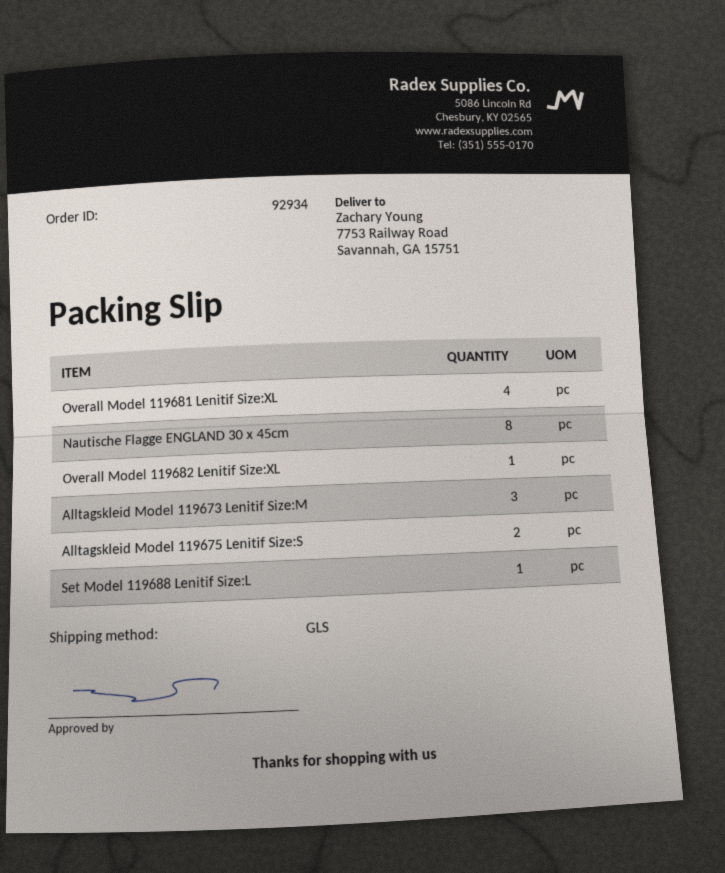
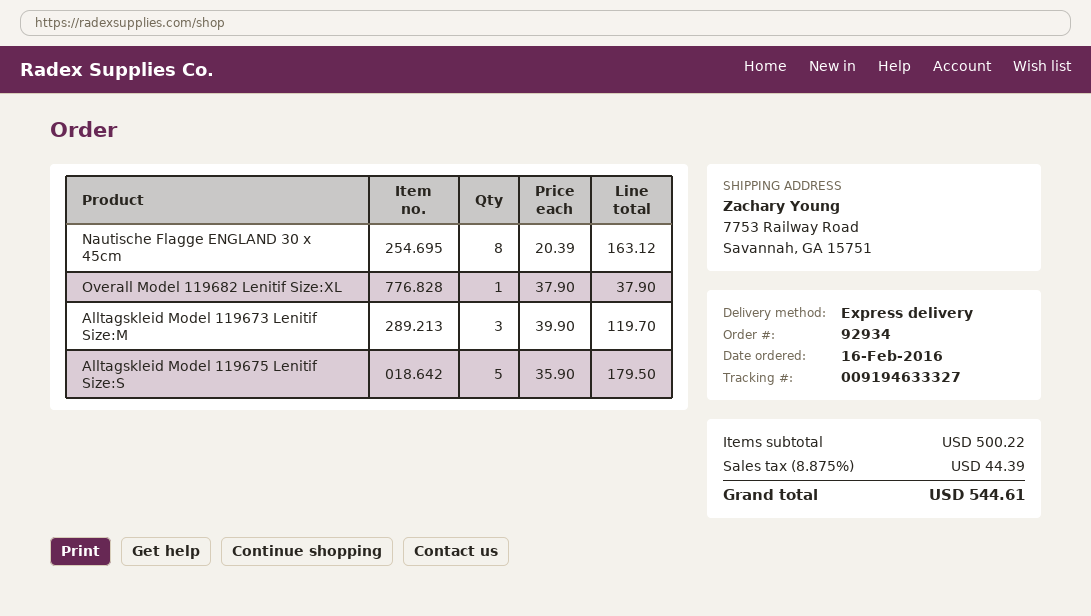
shipping method: GLS -> express
Overall Model 119681 Lenitif Size:XL: 4 -> none
Alltagskleid Model 119675 Lenitif Size:S: 2 -> 5
Set Model 119688 Lenitif Size:L: 1 -> none

